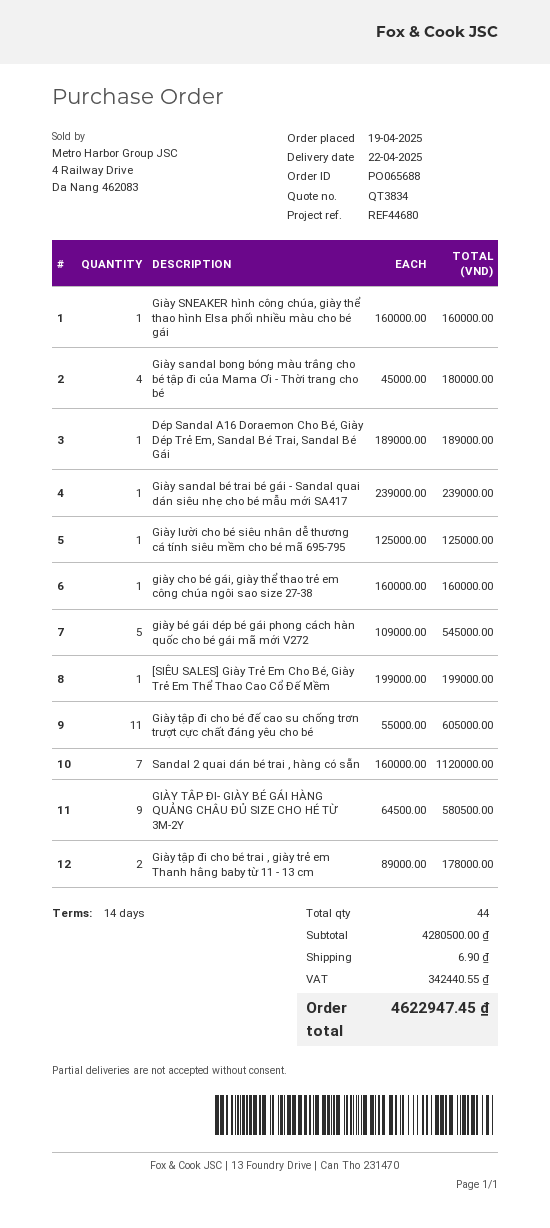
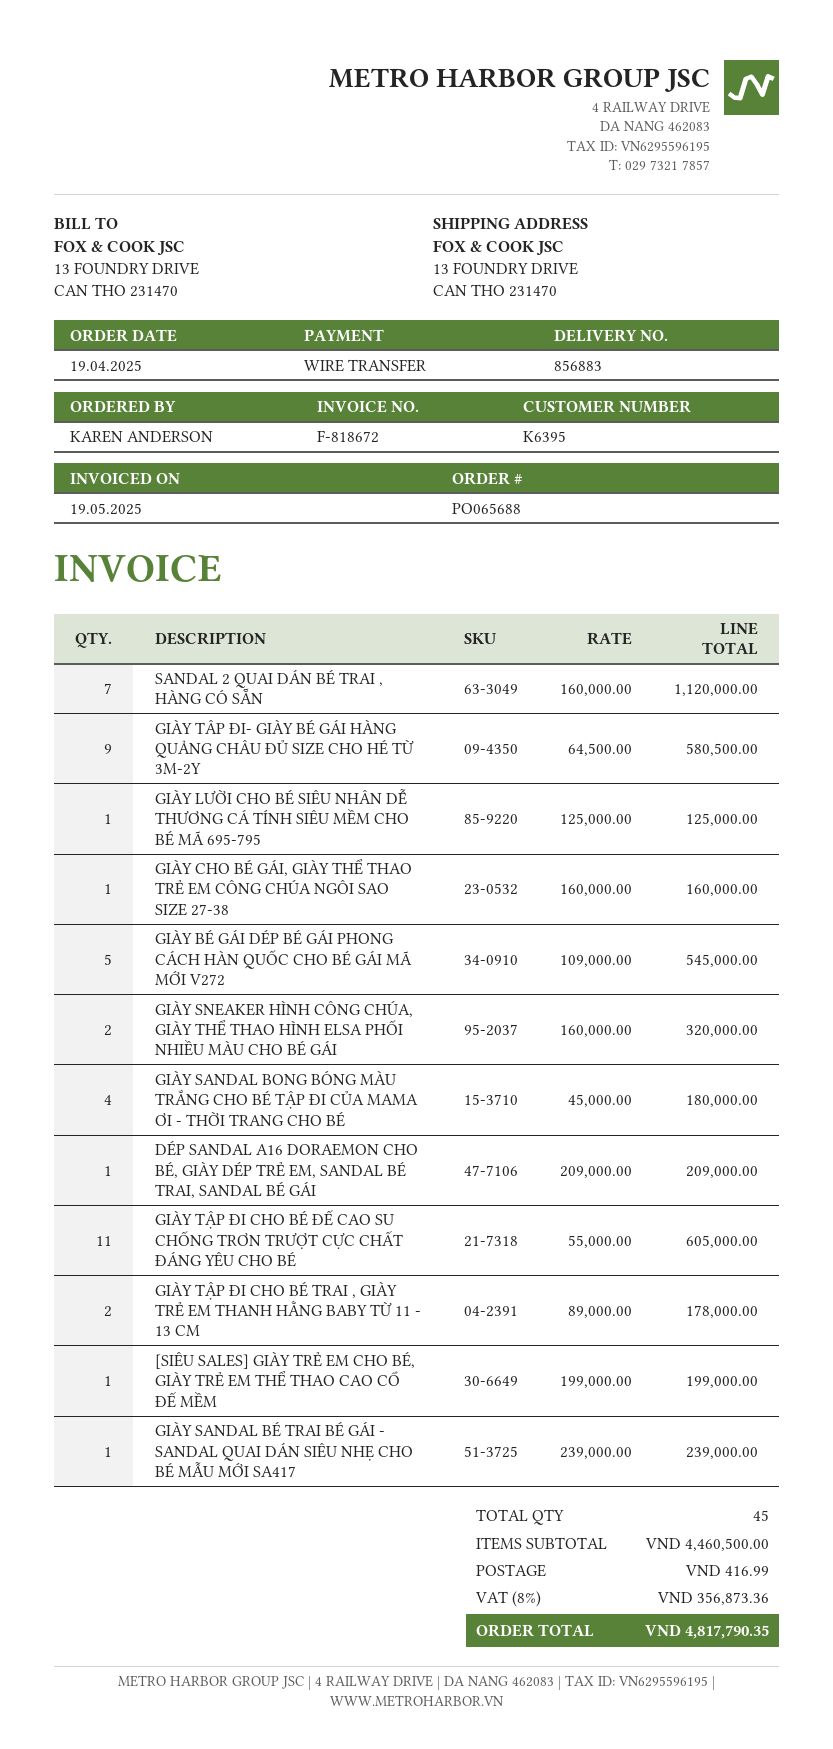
Giày SNEAKER hình công chúa, giày thể thao hình Elsa phối nhiều màu cho bé gái: 1 x 160000.00 = 160000.00 -> 2 x 160000.00 = 320000.00
Dép Sandal A16 Doraemon Cho Bé, Giày Dép Trẻ Em, Sandal Bé Trai, Sandal Bé Gái: 1 x 189000.00 = 189000.00 -> 1 x 209000.00 = 209000.00
total quantity: 44 -> 45
subtotal: 4280500.00 -> 4460500.00
shipping: 6.90 -> 416.99
tax: 342440.55 -> 356873.36
total: 4622947.45 -> 4817790.35

